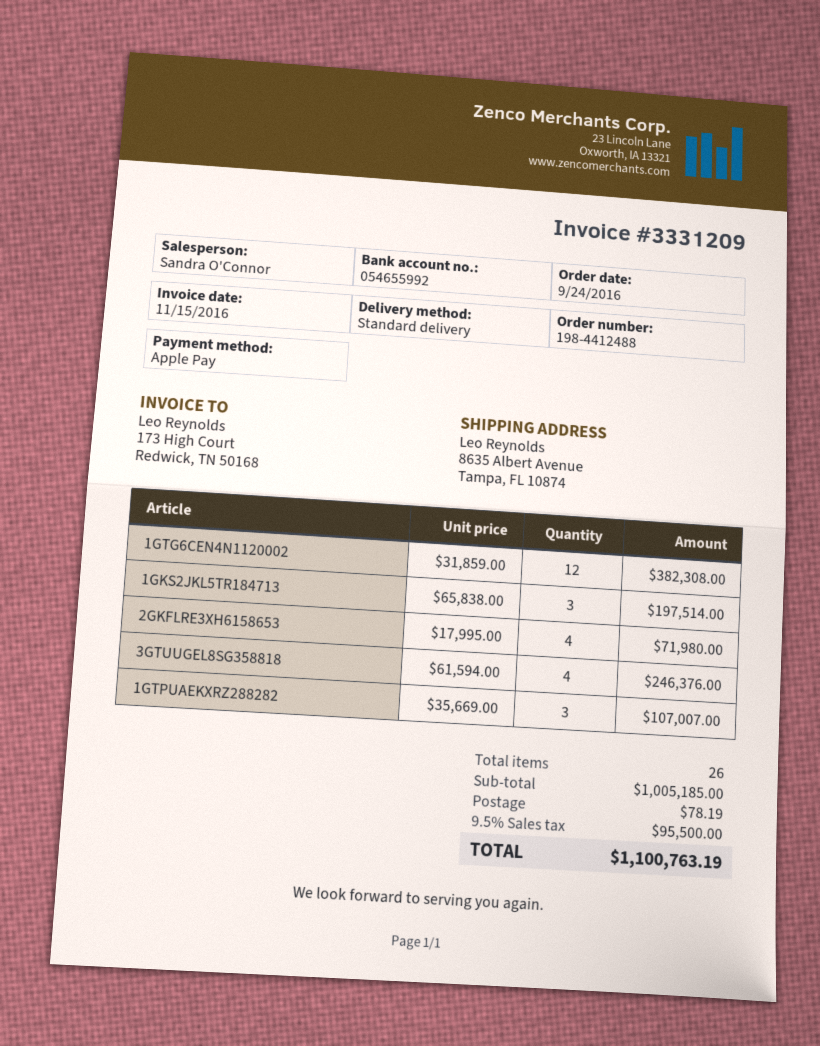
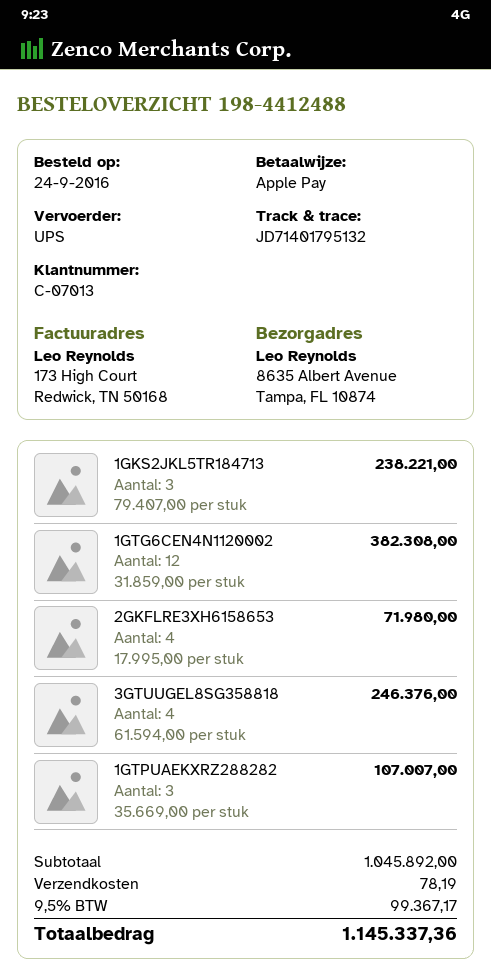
shipping method: standard -> UPS
1GKS2JKL5TR184713: 3 x 65838.00 = 197514.00 -> 3 x 79407.00 = 238221.00
subtotal: 1005185.00 -> 1045892.00
tax: 9.5% = 95500.00 -> 9.5% = 99367.17
total: 1100763.19 -> 1145337.36

